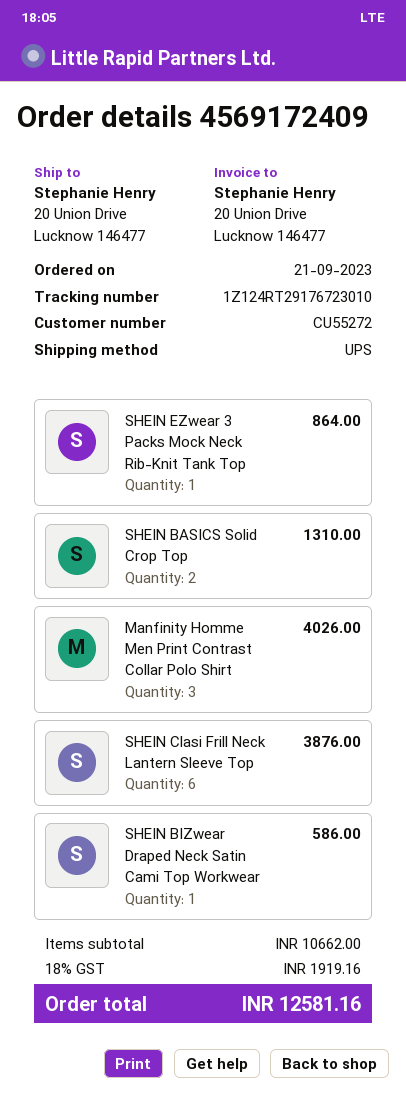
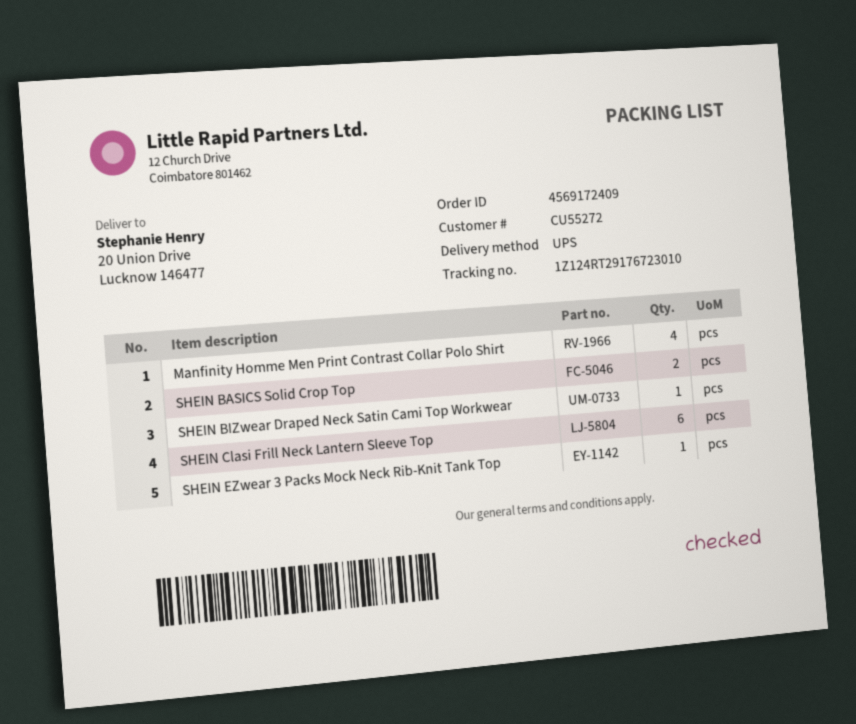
Manfinity Homme Men Print Contrast Collar Polo Shirt: 3 -> 4

